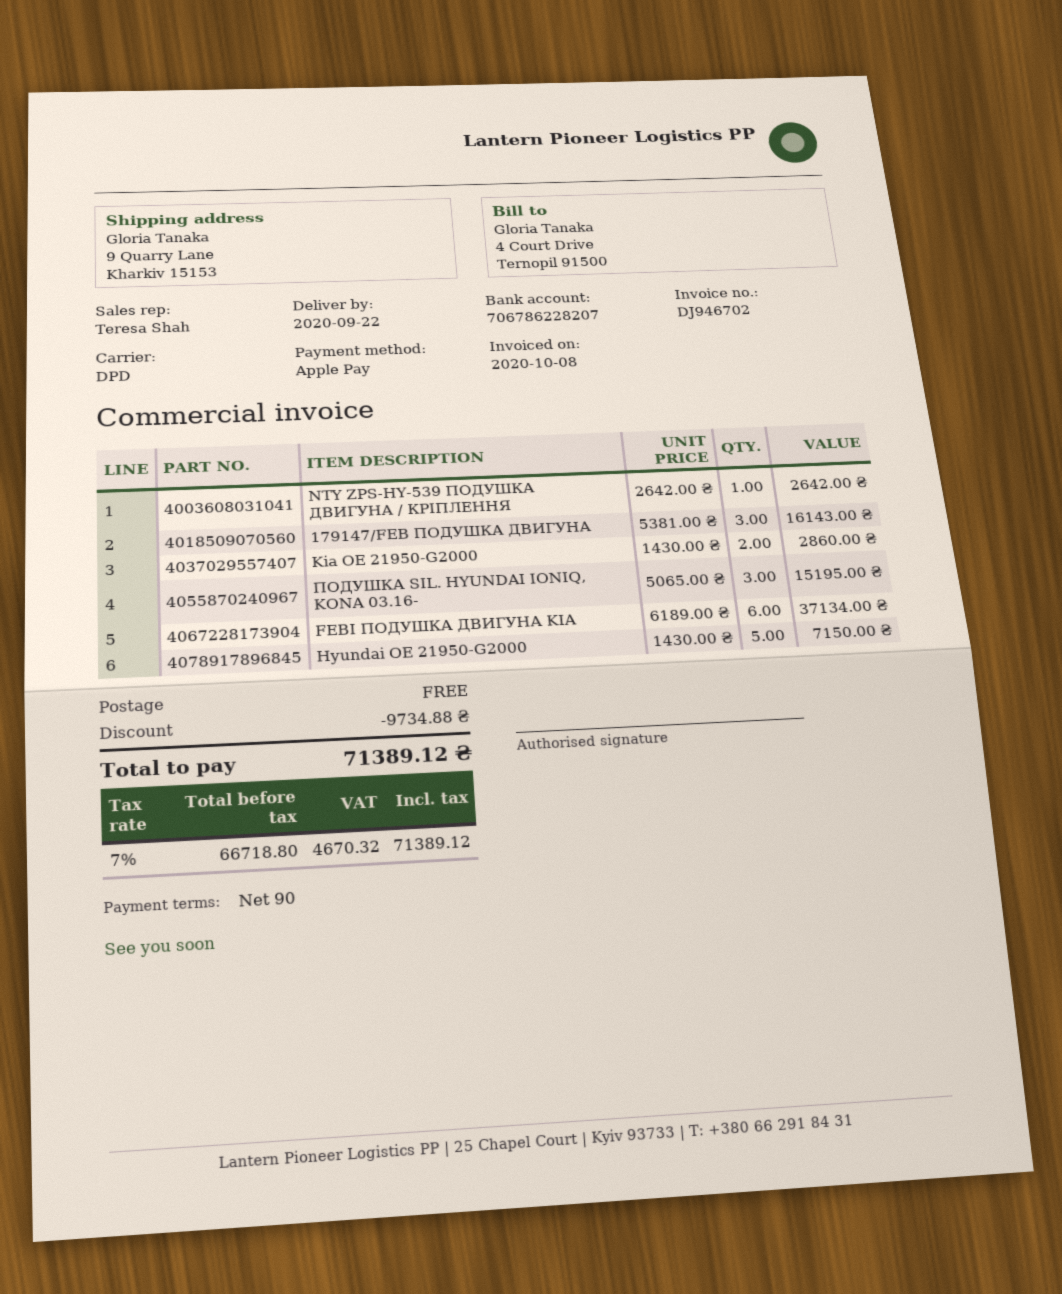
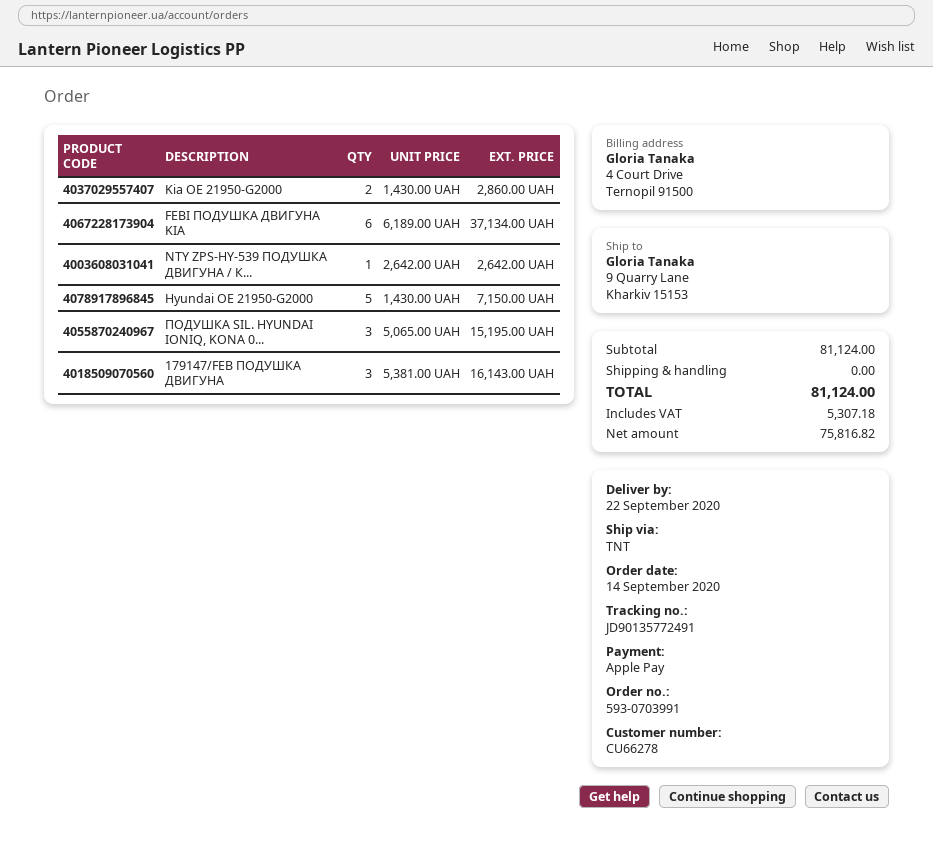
shipping method: DPD -> TNT
discount: 9734.88 -> none
net: 66718.80 -> 75816.82
tax: 4670.32 -> 5307.18
total: 71389.12 -> 81124.00

